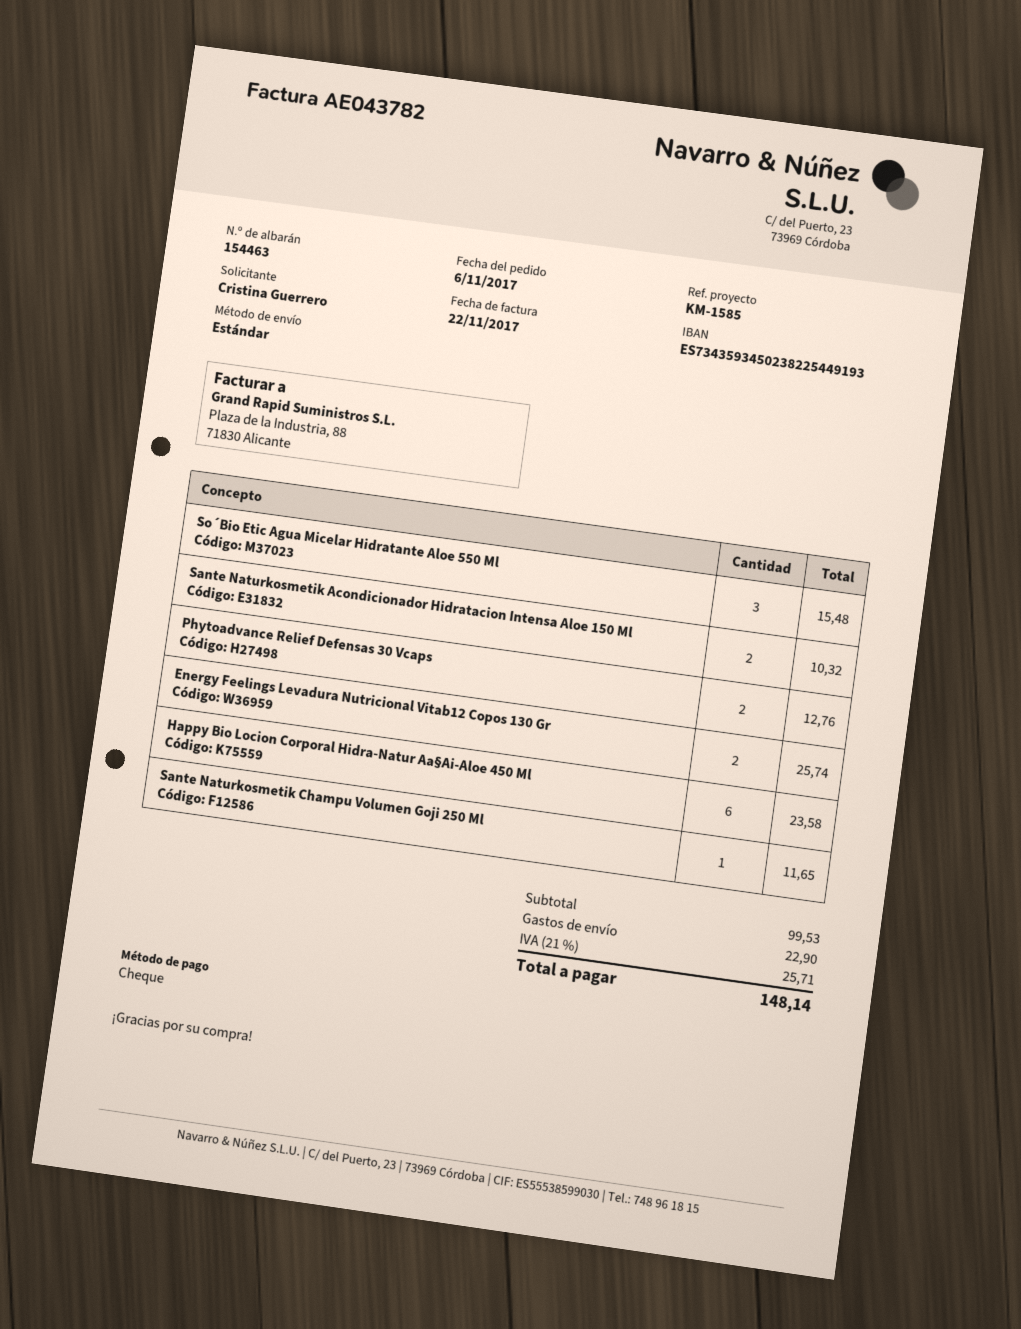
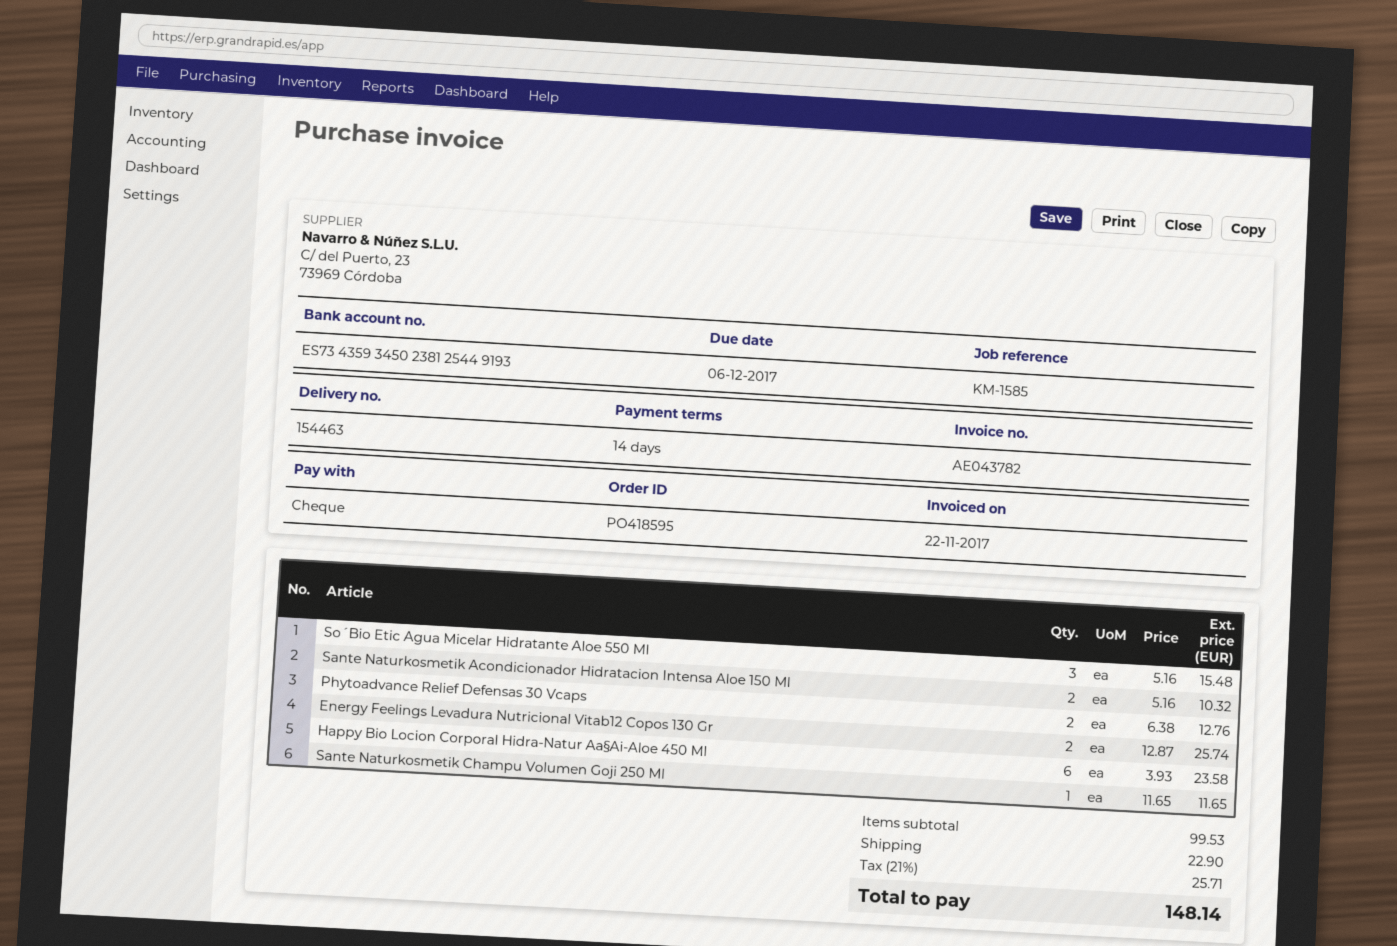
bank account: ES7343593450238225449193 -> ES7343593450238125449193

